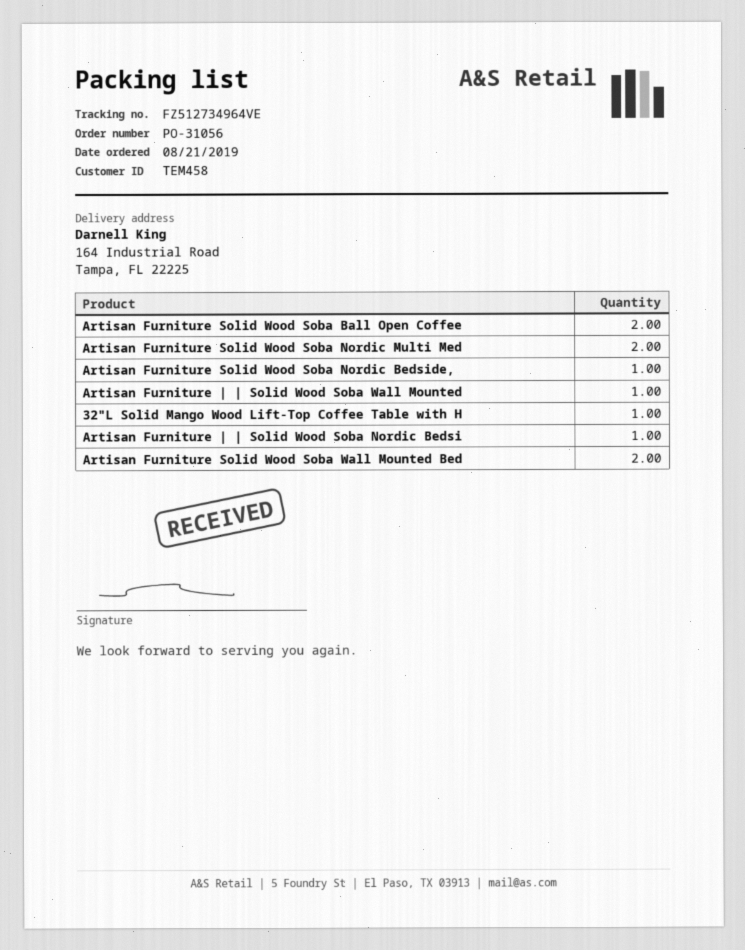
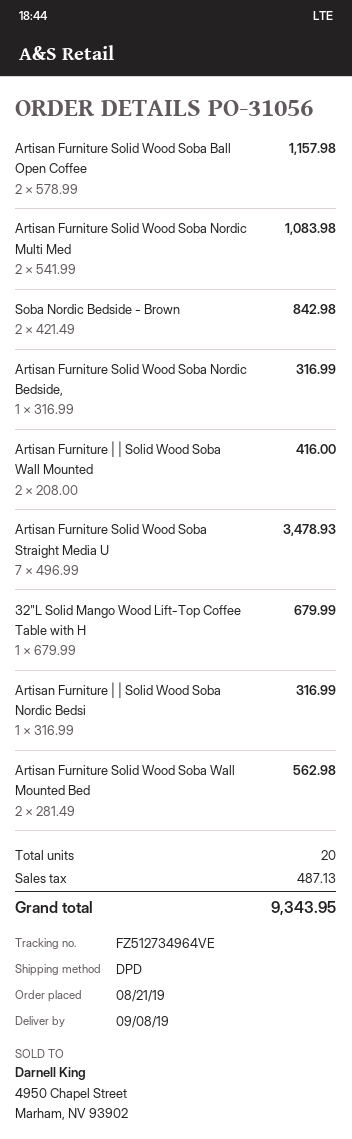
Artisan Furniture | | Solid Wood Soba Wall Mounted: 1 -> 2
Soba Nordic Bedside - Brown: none -> 2
Artisan Furniture Solid Wood Soba Straight Media U: none -> 7

